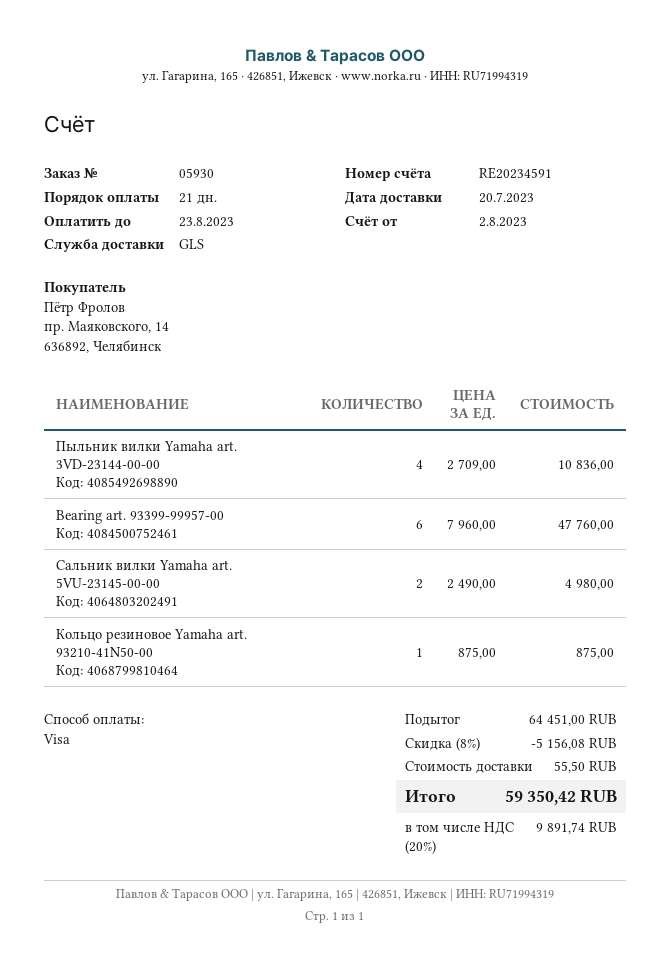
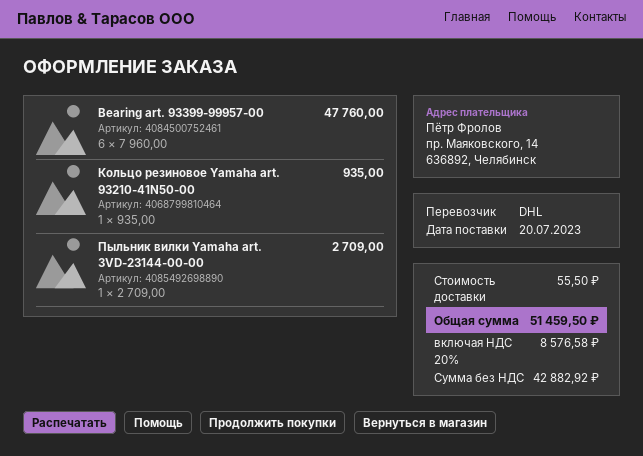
shipping method: GLS -> DHL
Пыльник вилки Yamaha art. 3VD-23144-00-00: 4 x 2709.00 = 10836.00 -> 1 x 2709.00 = 2709.00
Сальник вилки Yamaha art. 5VU-23145-00-00: 2 x 2490.00 = 4980.00 -> none
Кольцо резиновое Yamaha art. 93210-41N50-00: 1 x 875.00 = 875.00 -> 1 x 935.00 = 935.00
discount: 8% = 5156.08 -> none
tax: 20% = 9891.74 -> 20% = 8576.58
total: 59350.42 -> 51459.50

